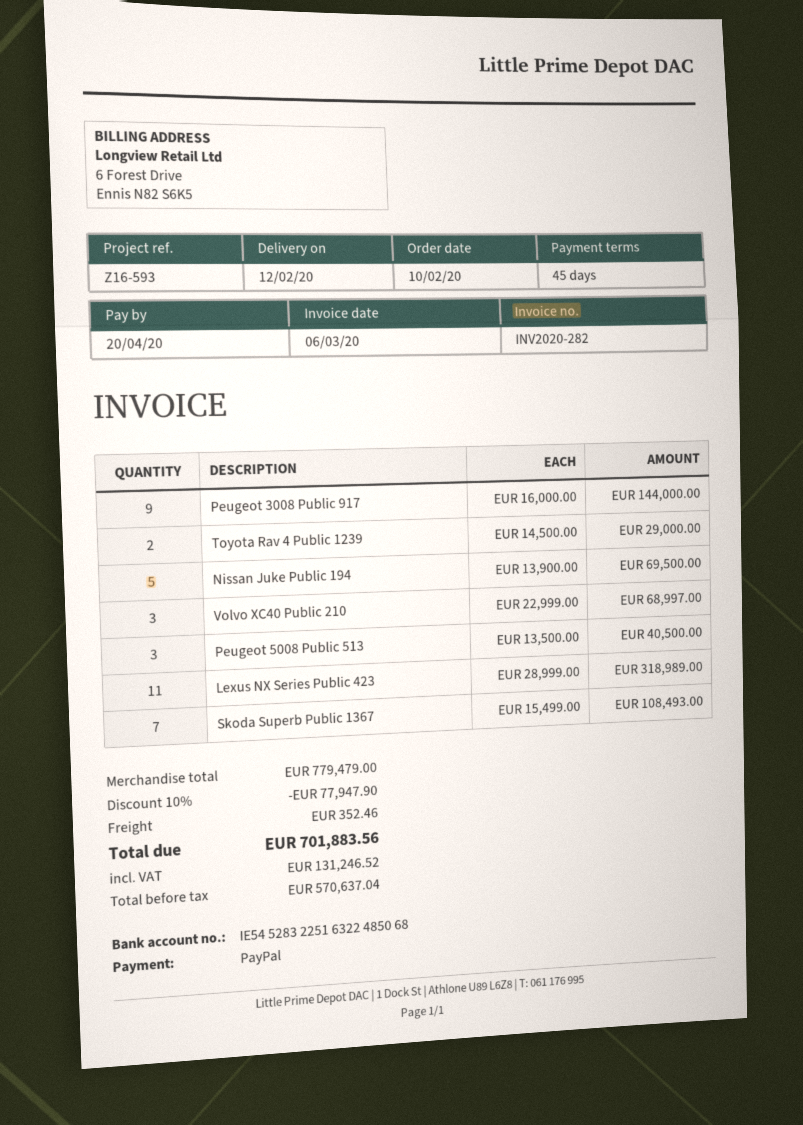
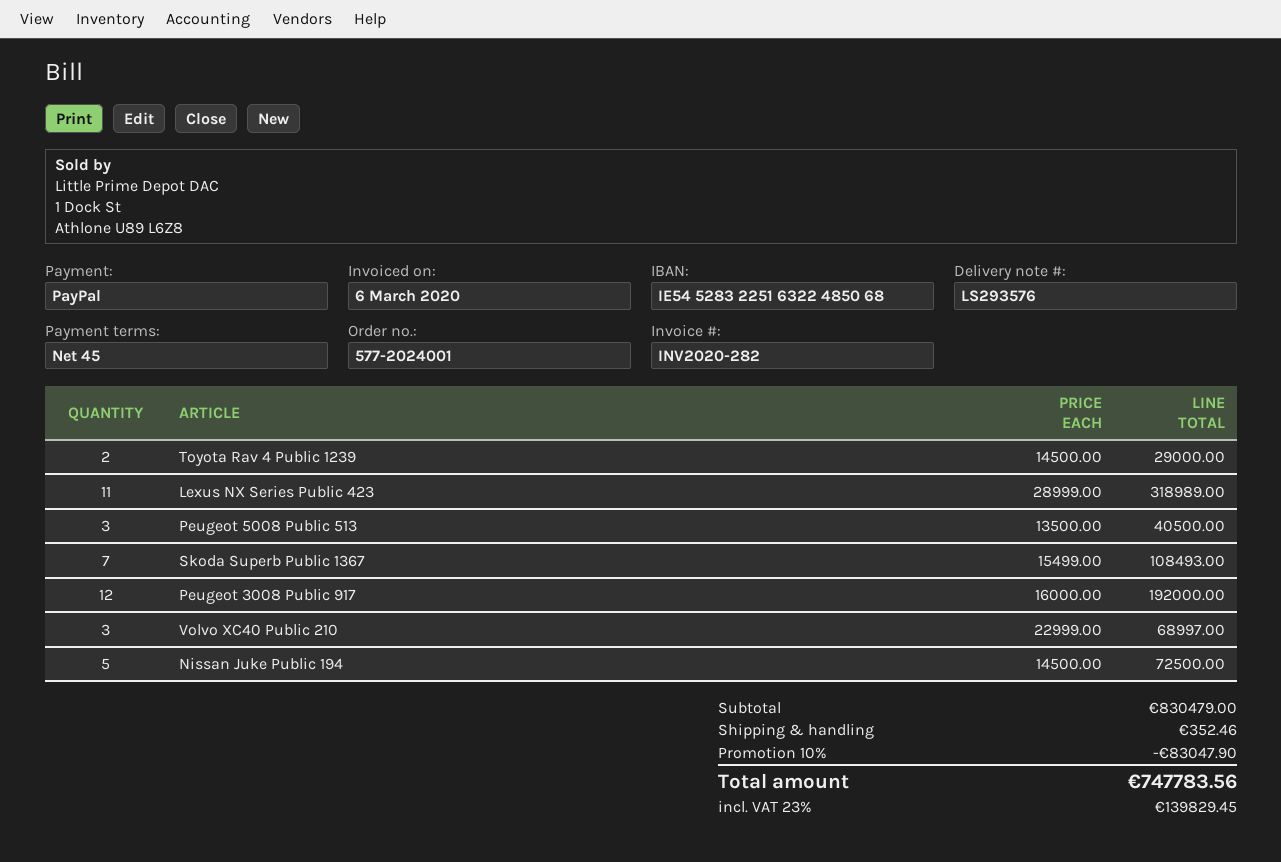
Peugeot 3008 Public 917: 9 x 16000.00 = 144000.00 -> 12 x 16000.00 = 192000.00
Nissan Juke Public 194: 5 x 13900.00 = 69500.00 -> 5 x 14500.00 = 72500.00
subtotal: 779479.00 -> 830479.00
discount: 10% = 77947.90 -> 10% = 83047.90
tax: 131246.52 -> 139829.45
total: 701883.56 -> 747783.56

